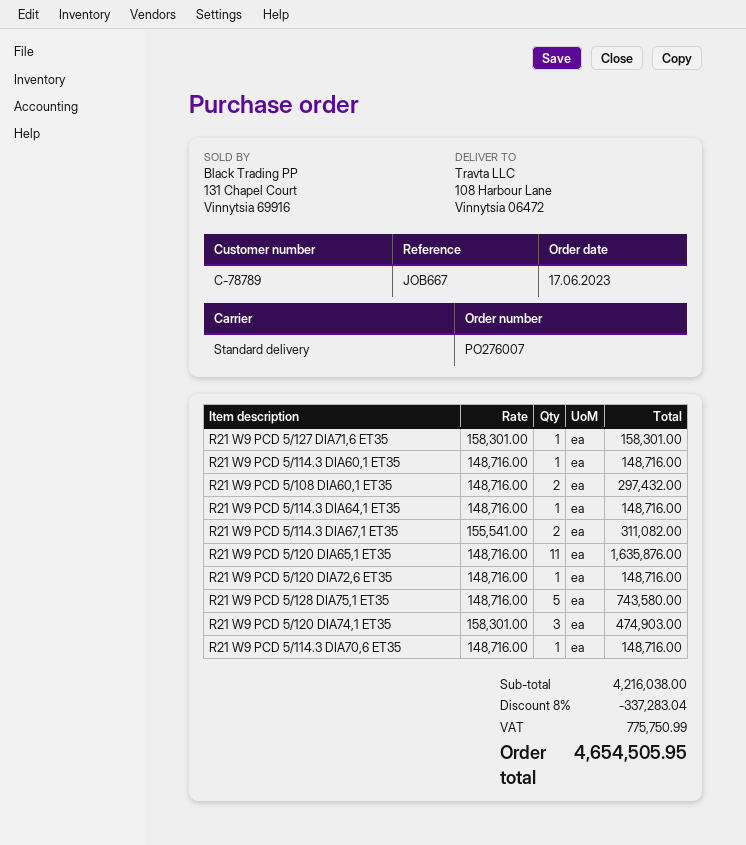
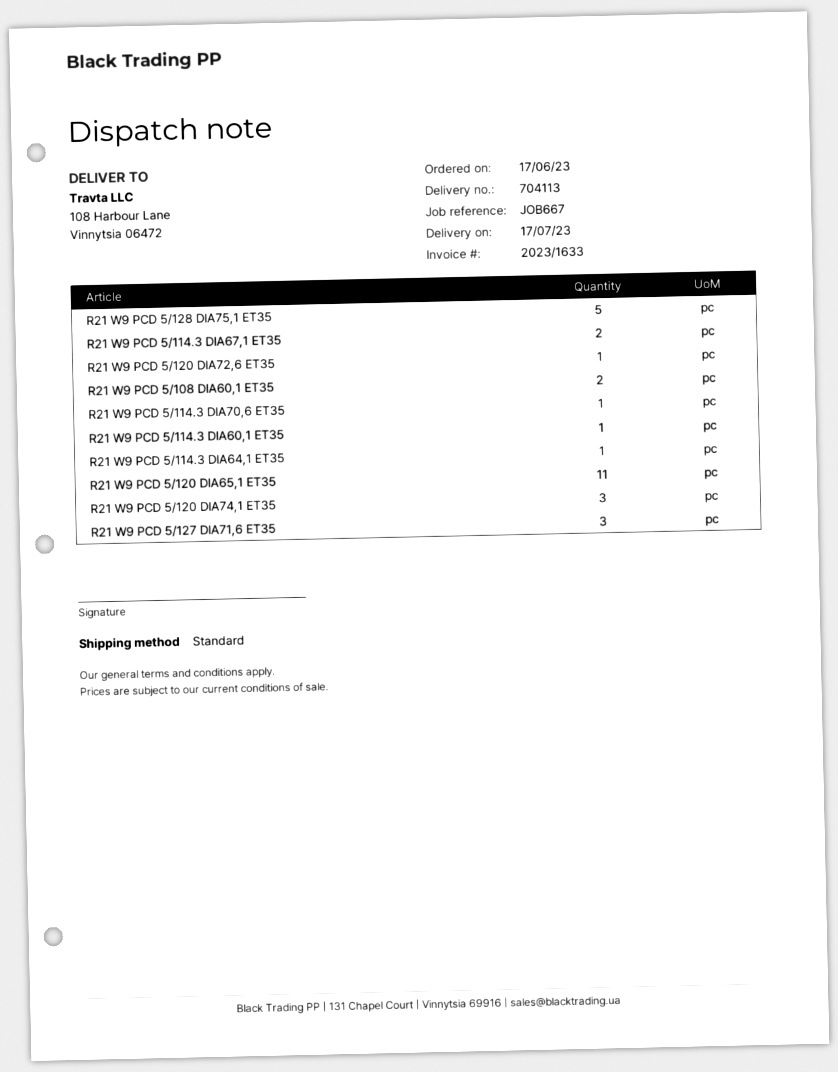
R21 W9 PCD 5/127 DIA71,6 ET35: 1 -> 3

